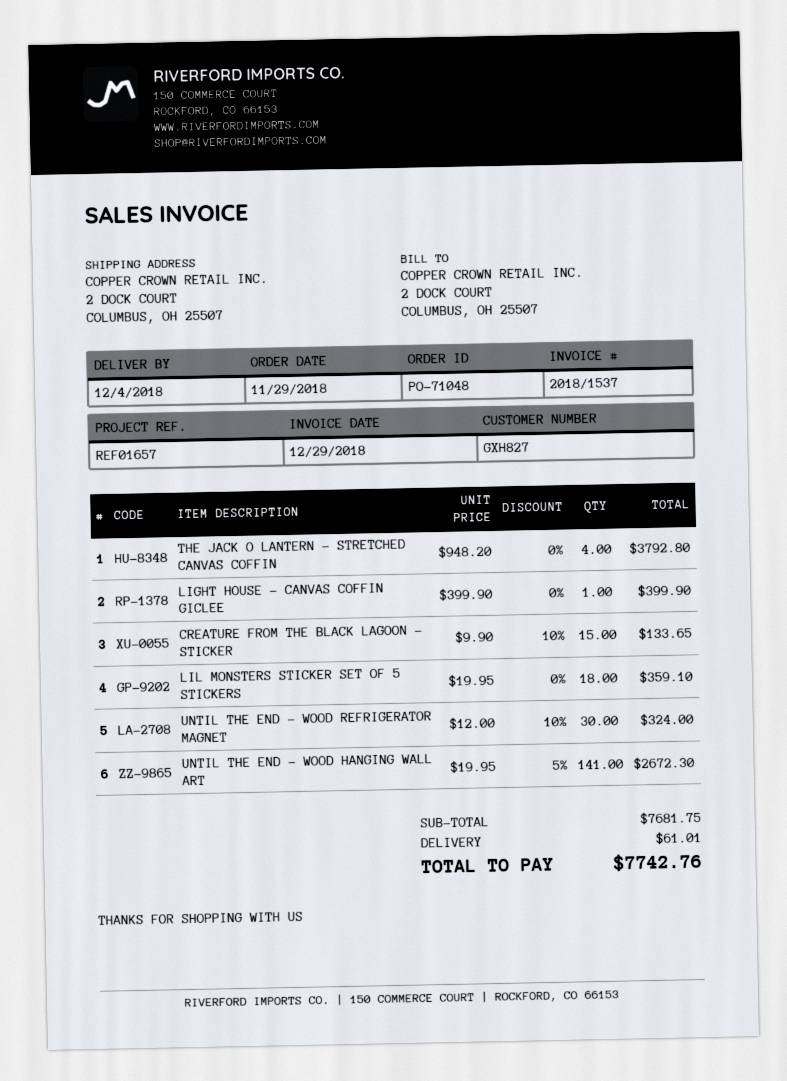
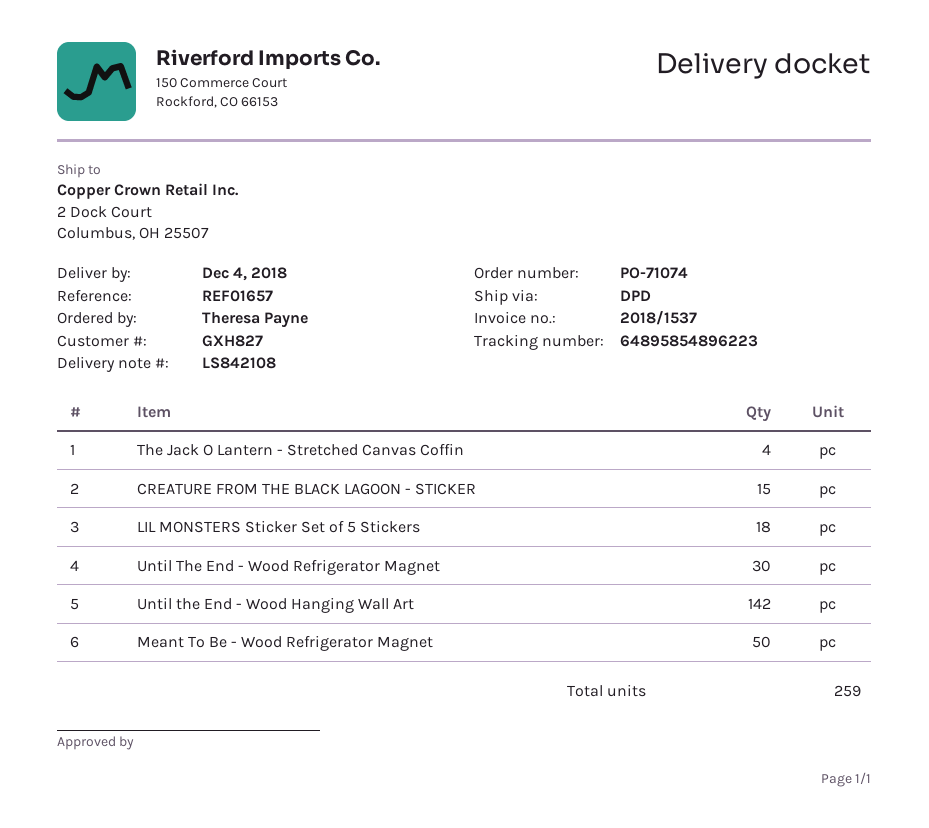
order number: PO-71048 -> PO-71074
LIGHT HOUSE - CANVAS COFFIN GICLEE: 1 -> none
UNTIL THE END - WOOD HANGING WALL ART: 141 -> 142
Meant To Be - Wood Refrigerator Magnet: none -> 50

